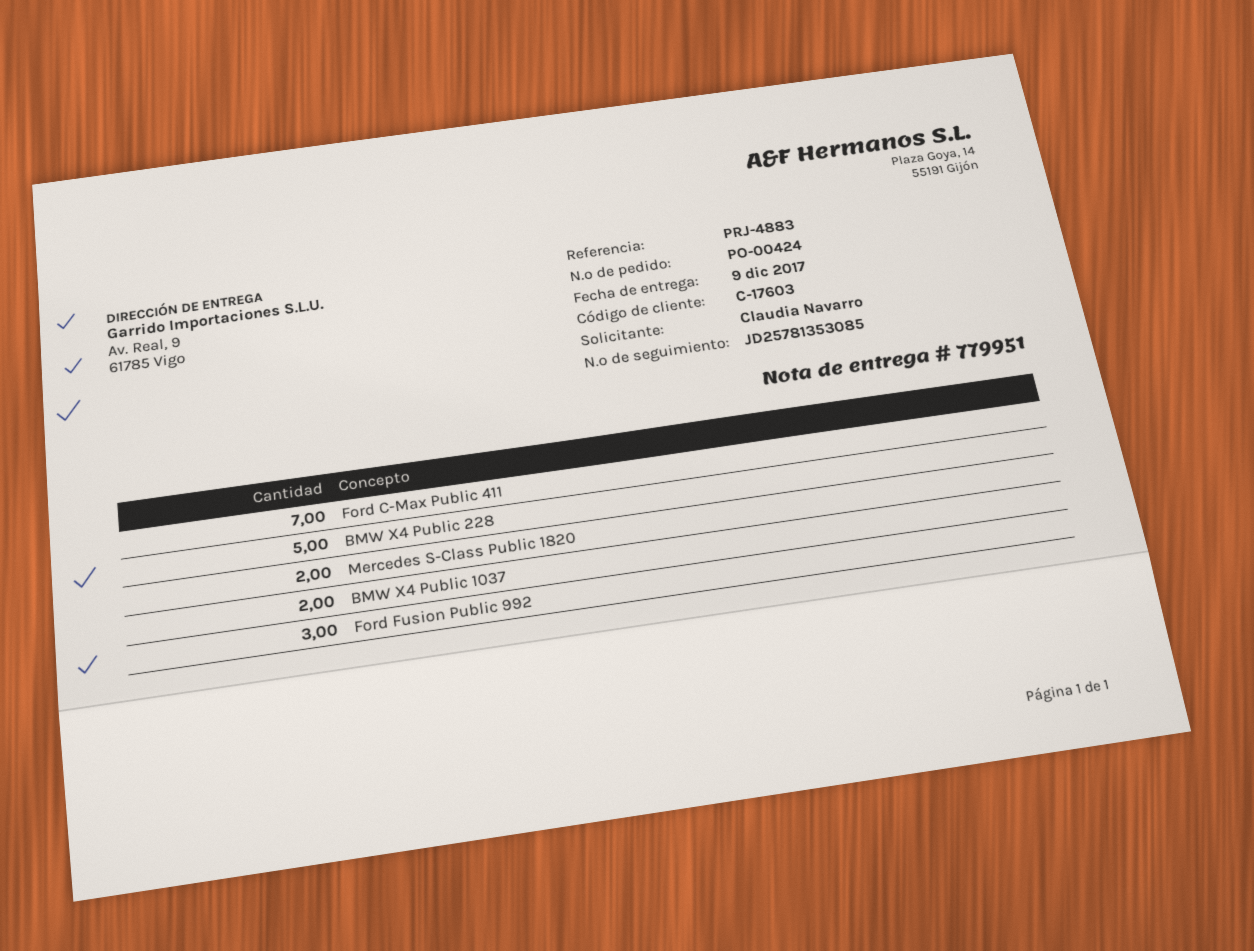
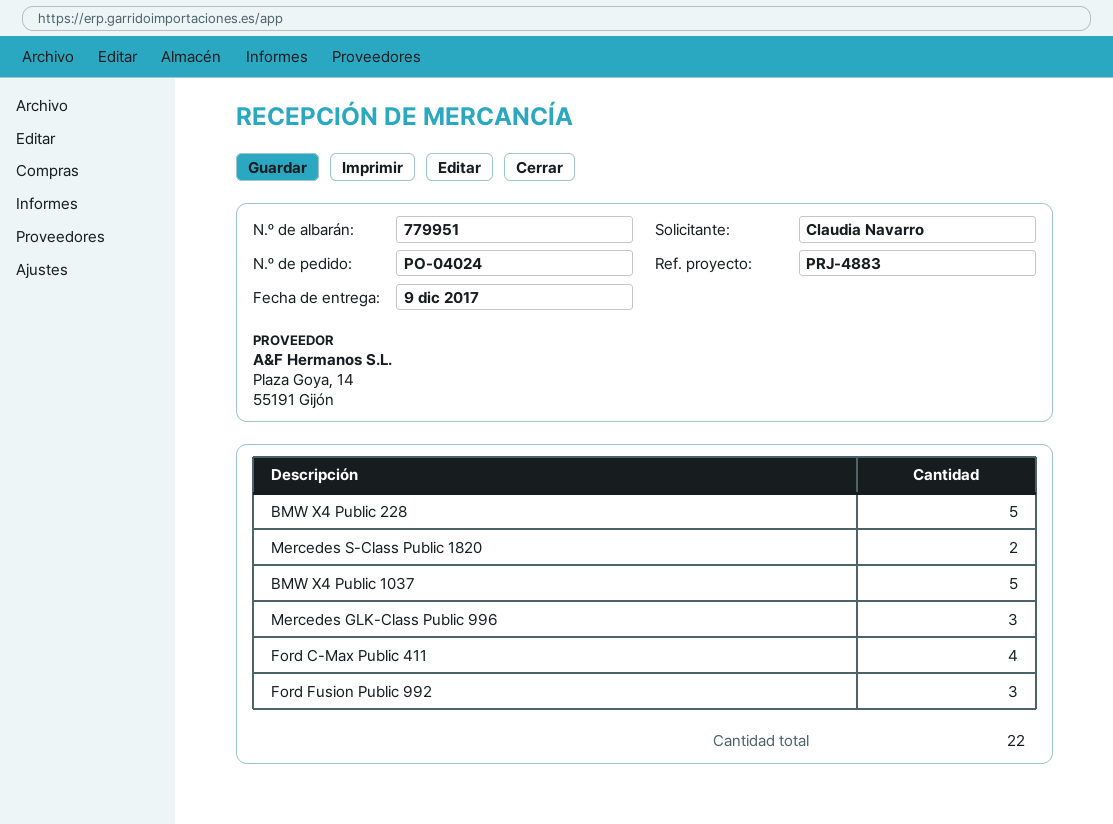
order number: PO-00424 -> PO-04024
Ford C-Max Public 411: 7 -> 4
BMW X4 Public 1037: 2 -> 5
Mercedes GLK-Class Public 996: none -> 3

